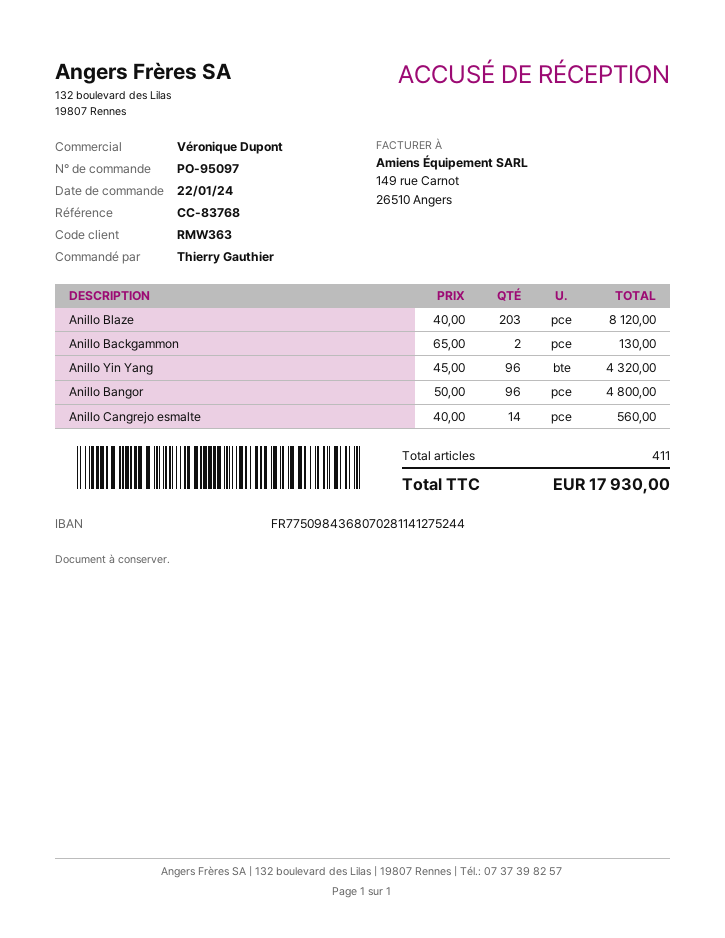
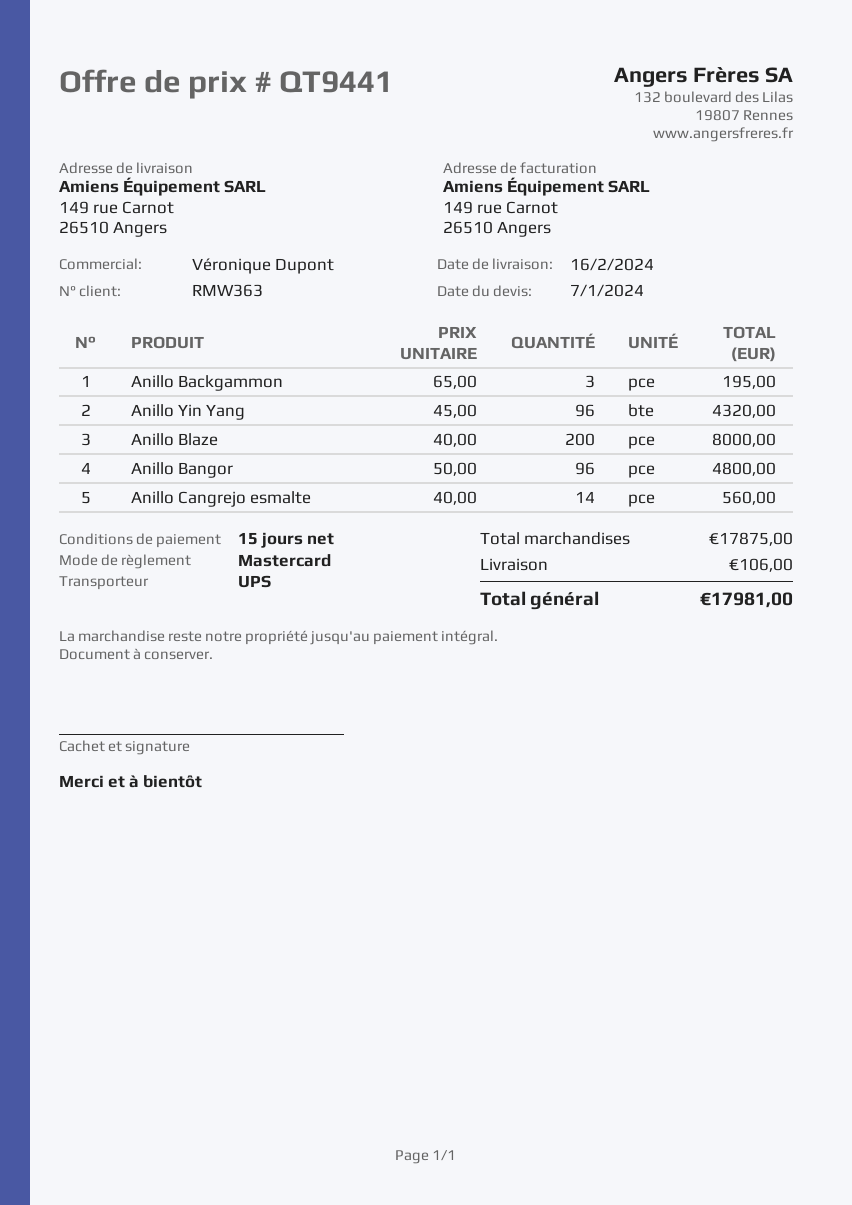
Anillo Blaze: 203 x 40.00 = 8120.00 -> 200 x 40.00 = 8000.00
Anillo Backgammon: 2 x 65.00 = 130.00 -> 3 x 65.00 = 195.00
shipping: none -> 106.00
total: 17930.00 -> 17981.00

